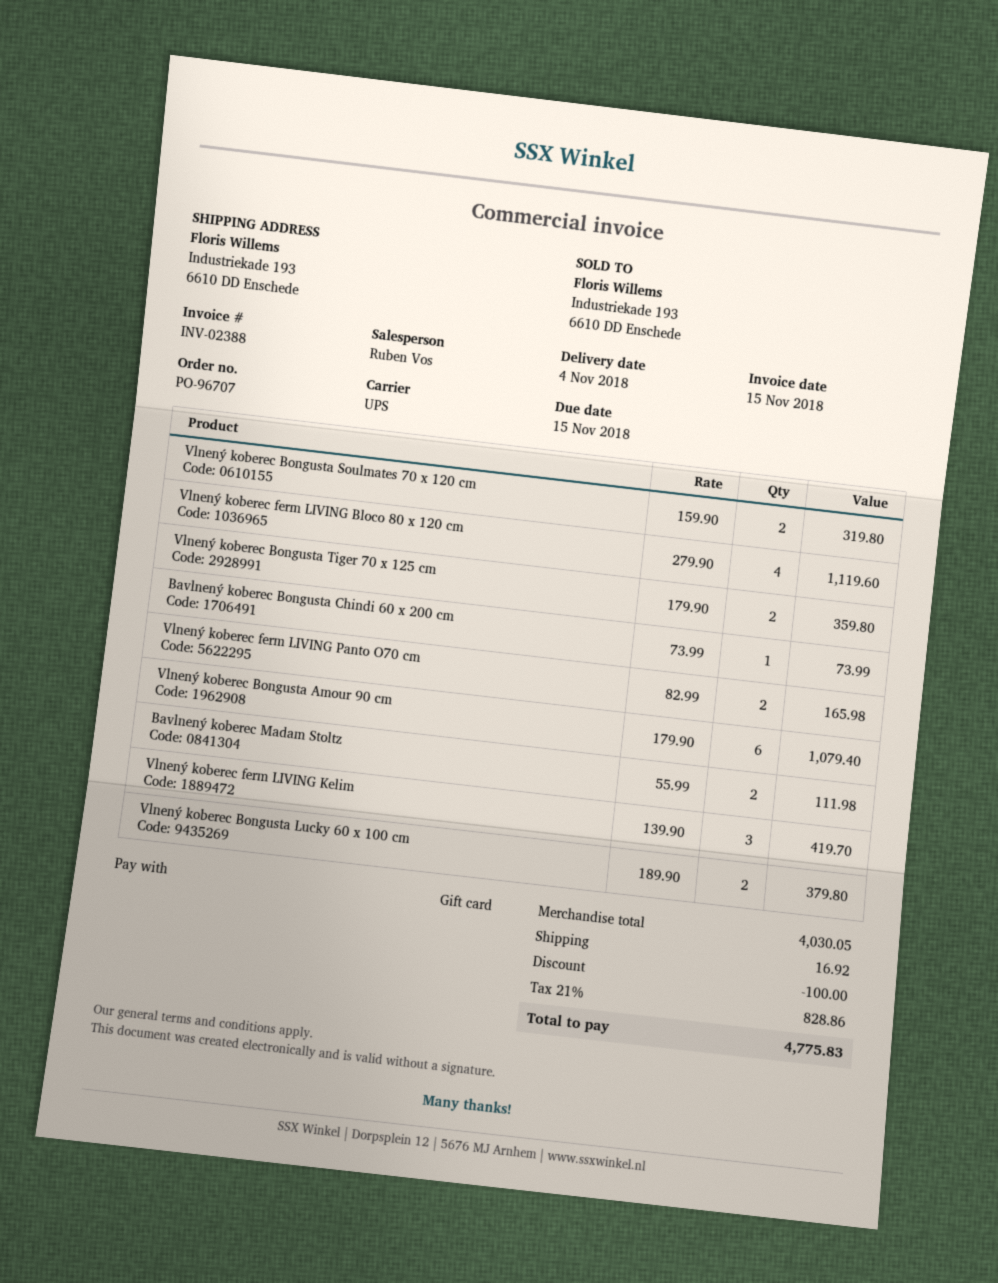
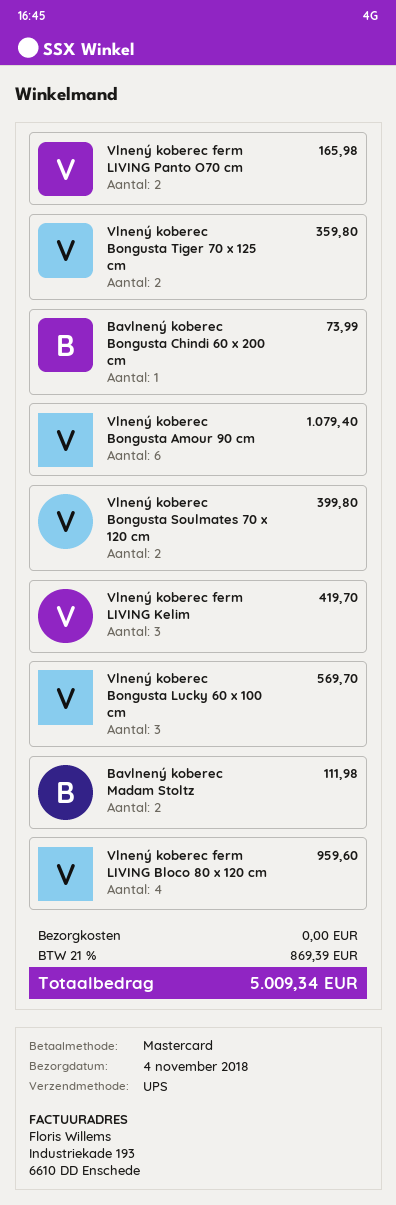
payment method: gift card -> Mastercard
Vlnený koberec Bongusta Soulmates 70 x 120 cm: 2 for 319.80 -> 2 for 399.80
Vlnený koberec ferm LIVING Bloco 80 x 120 cm: 4 for 1119.60 -> 4 for 959.60
Vlnený koberec Bongusta Lucky 60 x 100 cm: 2 for 379.80 -> 3 for 569.70
discount: 100.00 -> none
shipping: 16.92 -> 0.00
tax: 21% = 828.86 -> 21% = 869.39
total: 4775.83 -> 5009.34

